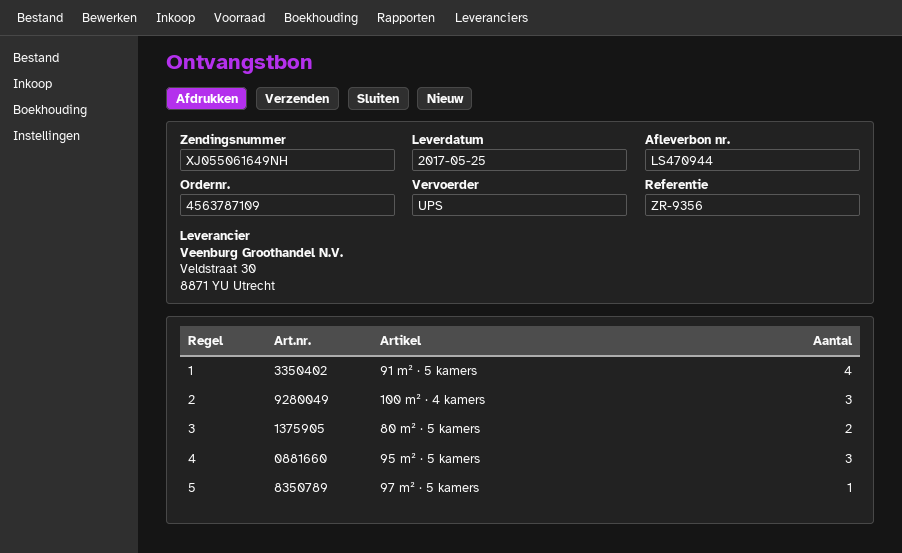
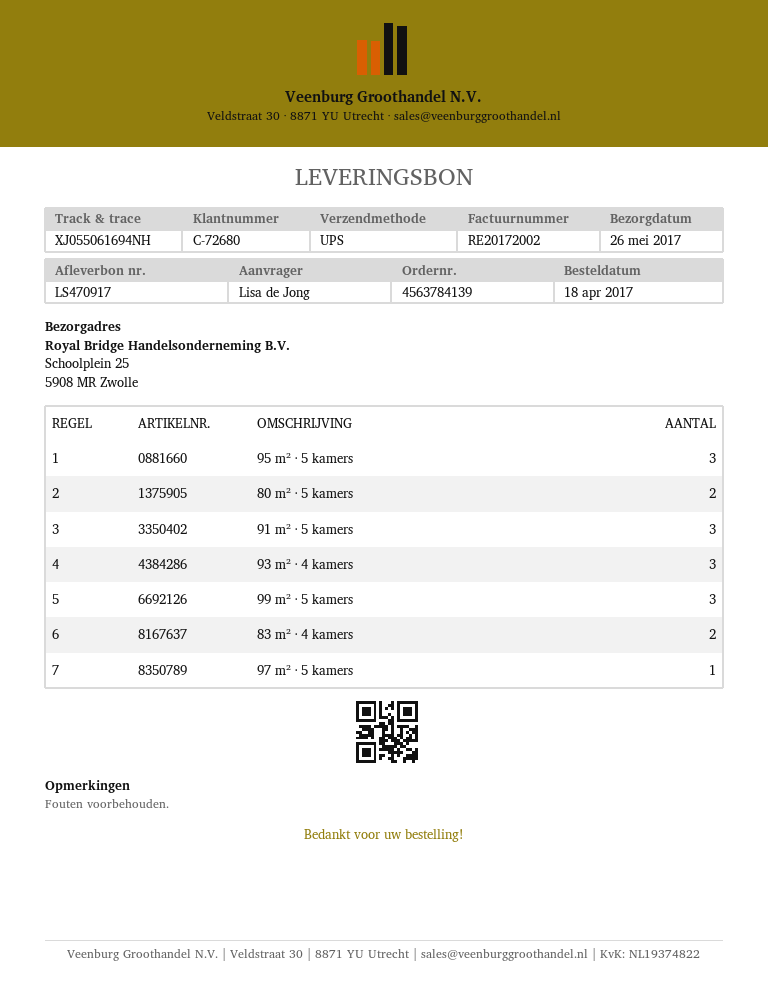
order number: 4563787109 -> 4563784139
delivery note number: LS470944 -> LS470917
delivery date: 2017-05-25 -> 2017-05-26
tracking number: XJ055061649NH -> XJ055061694NH
91 m² · 5 kamers: 4 -> 3
100 m² · 4 kamers: 3 -> none
93 m² · 4 kamers: none -> 3
99 m² · 5 kamers: none -> 3
83 m² · 4 kamers: none -> 2

